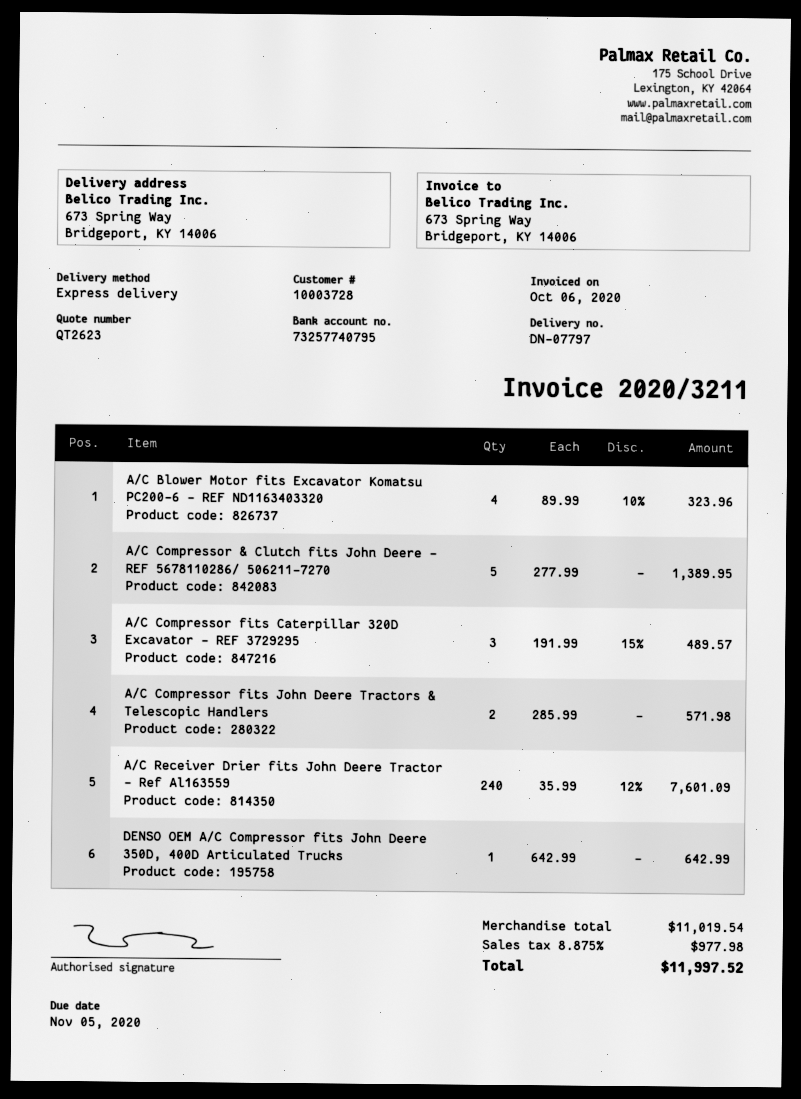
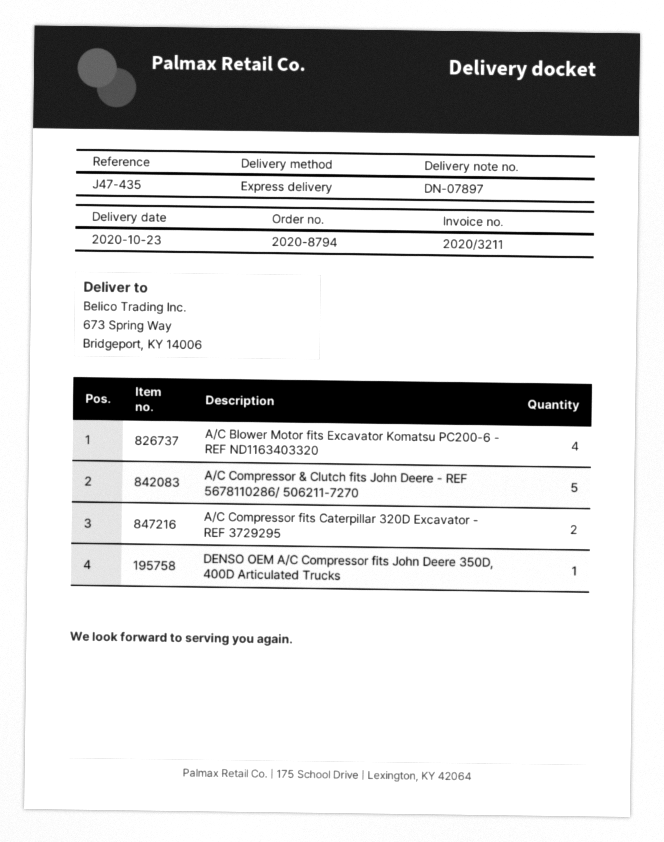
delivery note number: DN-07797 -> DN-07897
A/C Compressor fits Caterpillar 320D Excavator - REF 3729295: 3 -> 2
A/C Compressor fits John Deere Tractors & Telescopic Handlers: 2 -> none
A/C Receiver Drier fits John Deere Tractor - Ref Al163559: 240 -> none

